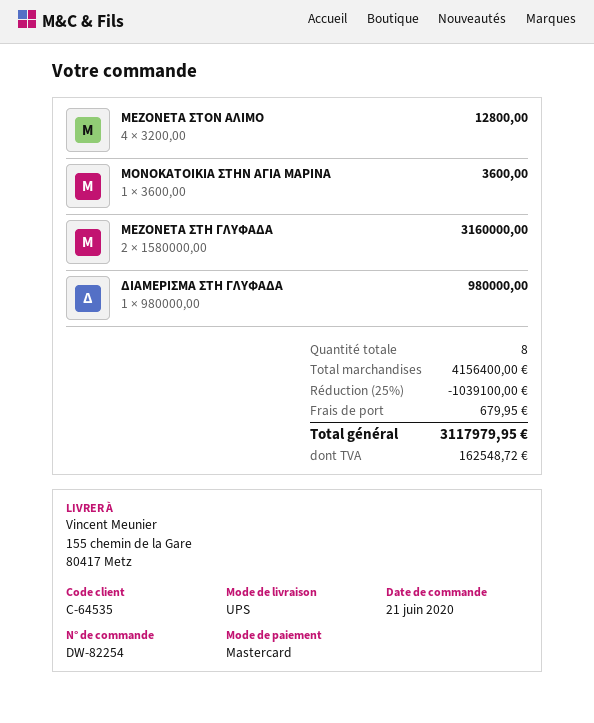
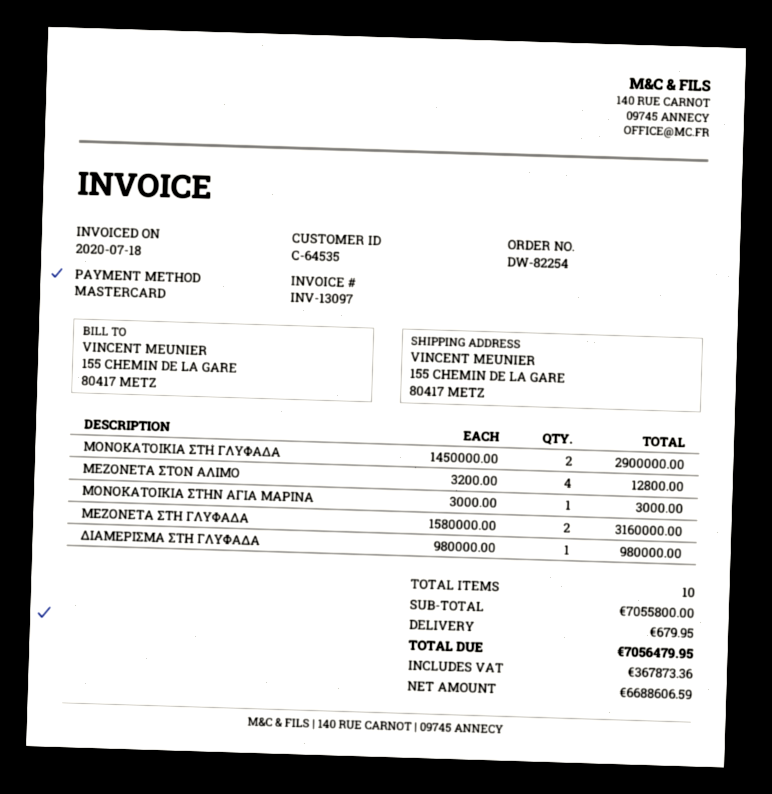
ΜΟΝΟΚΑΤΟΙΚΙΑ ΣΤΗΝ ΑΓΙΑ ΜΑΡΙΝΑ: 1 x 3600.00 = 3600.00 -> 1 x 3000.00 = 3000.00
ΜΟΝΟΚΑΤΟΙΚΙΑ ΣΤΗ ΓΛΥΦΑΔΑ: none -> 2 x 1450000.00 = 2900000.00
total quantity: 8 -> 10
subtotal: 4156400.00 -> 7055800.00
discount: 25% = 1039100.00 -> none
tax: 162548.72 -> 367873.36
total: 3117979.95 -> 7056479.95

